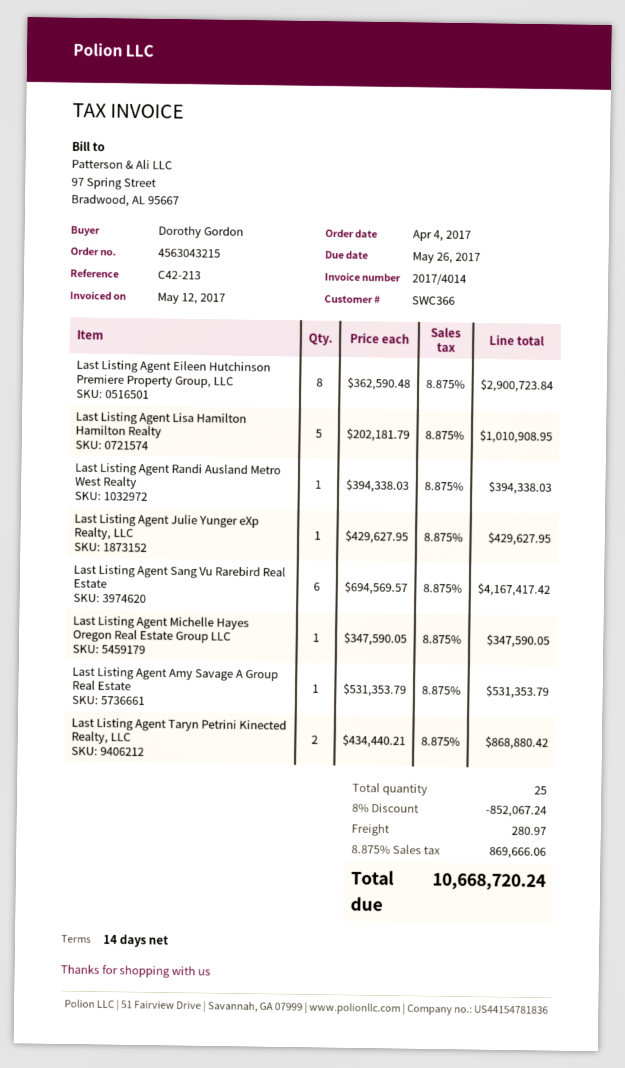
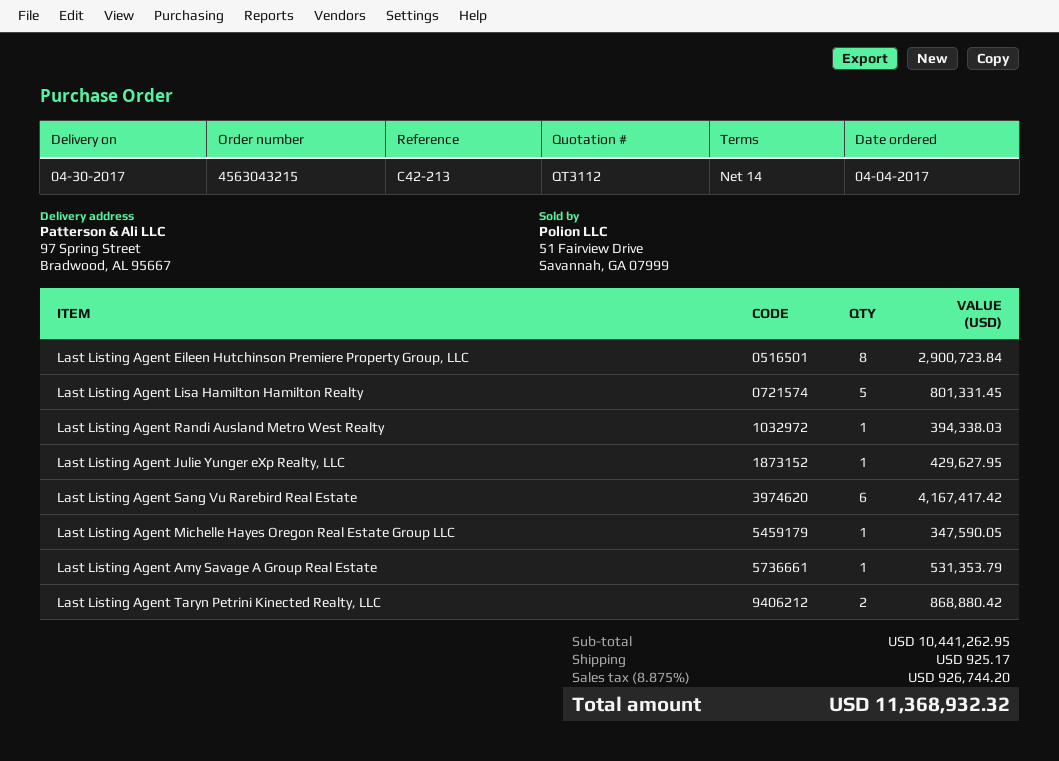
Last Listing Agent Lisa Hamilton Hamilton Realty: 5 for 1010908.95 -> 5 for 801331.45
discount: 8% = 852067.24 -> none
shipping: 280.97 -> 925.17
tax: 8.875% = 869666.06 -> 8.875% = 926744.20
total: 10668720.24 -> 11368932.32

